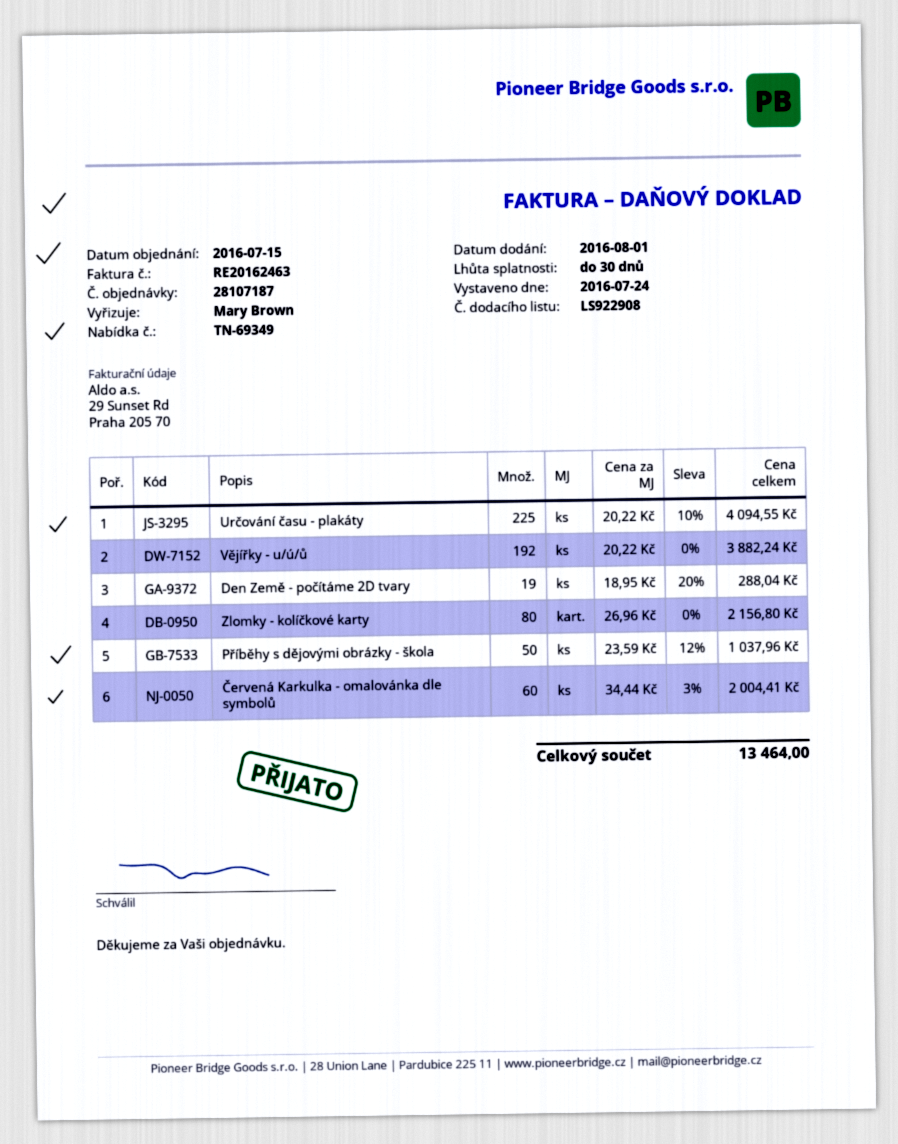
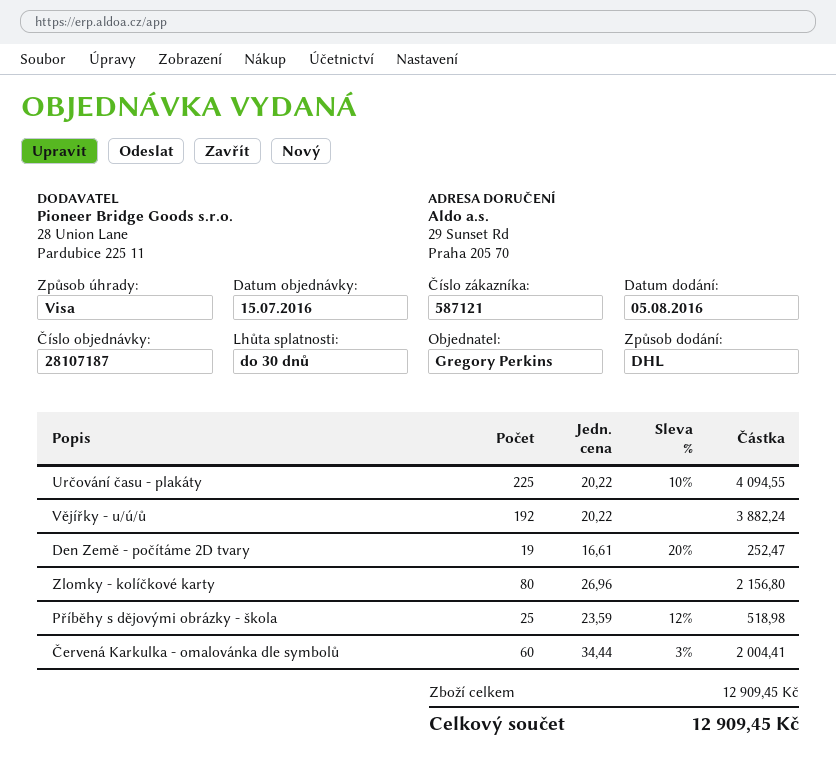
delivery date: 2016-08-01 -> 2016-08-05
Den Země - počítáme 2D tvary: 19 x 18.95 - 20% = 288.04 -> 19 x 16.61 - 20% = 252.47
Příběhy s dějovými obrázky - škola: 50 x 23.59 - 12% = 1037.96 -> 25 x 23.59 - 12% = 518.98
total: 13464.00 -> 12909.45

